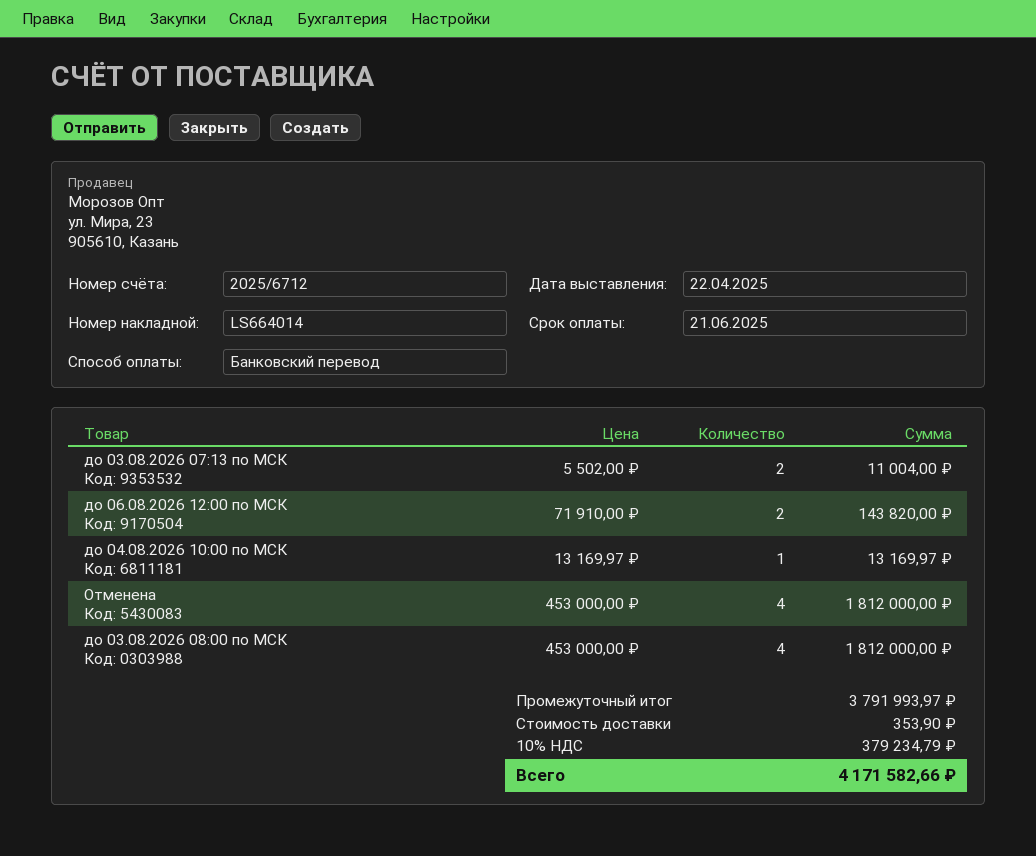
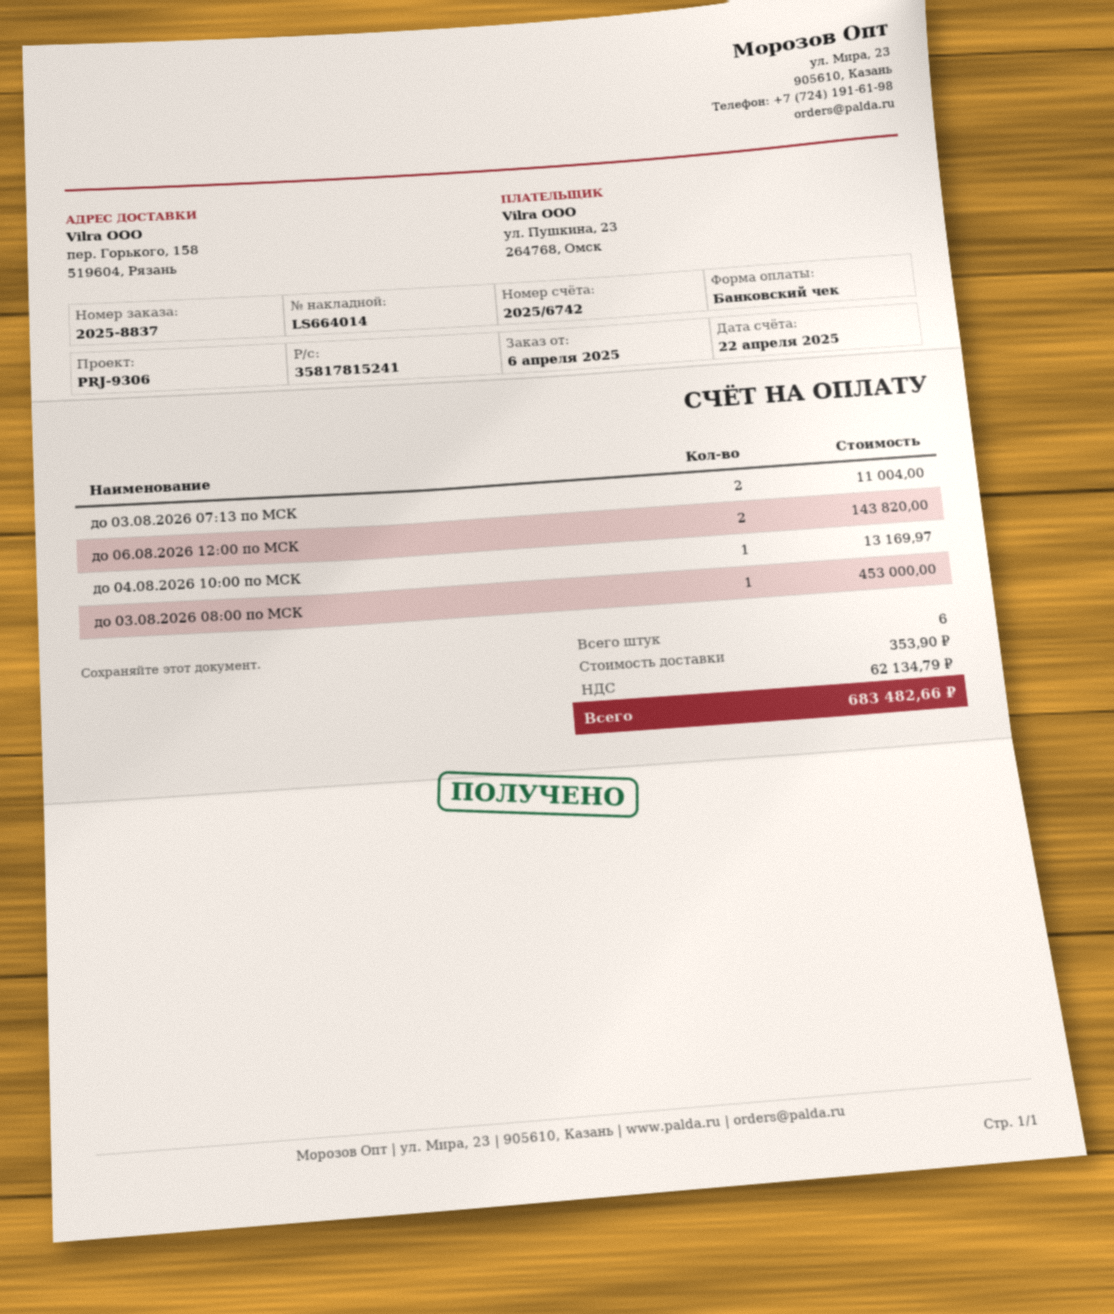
invoice number: 2025/6712 -> 2025/6742
payment method: bank transfer -> cheque
Отменена: 4 for 1812000.00 -> none
до 03.08.2026 08:00 по МСК: 4 for 1812000.00 -> 1 for 453000.00
tax: 379234.79 -> 62134.79
total: 4171582.66 -> 683482.66

